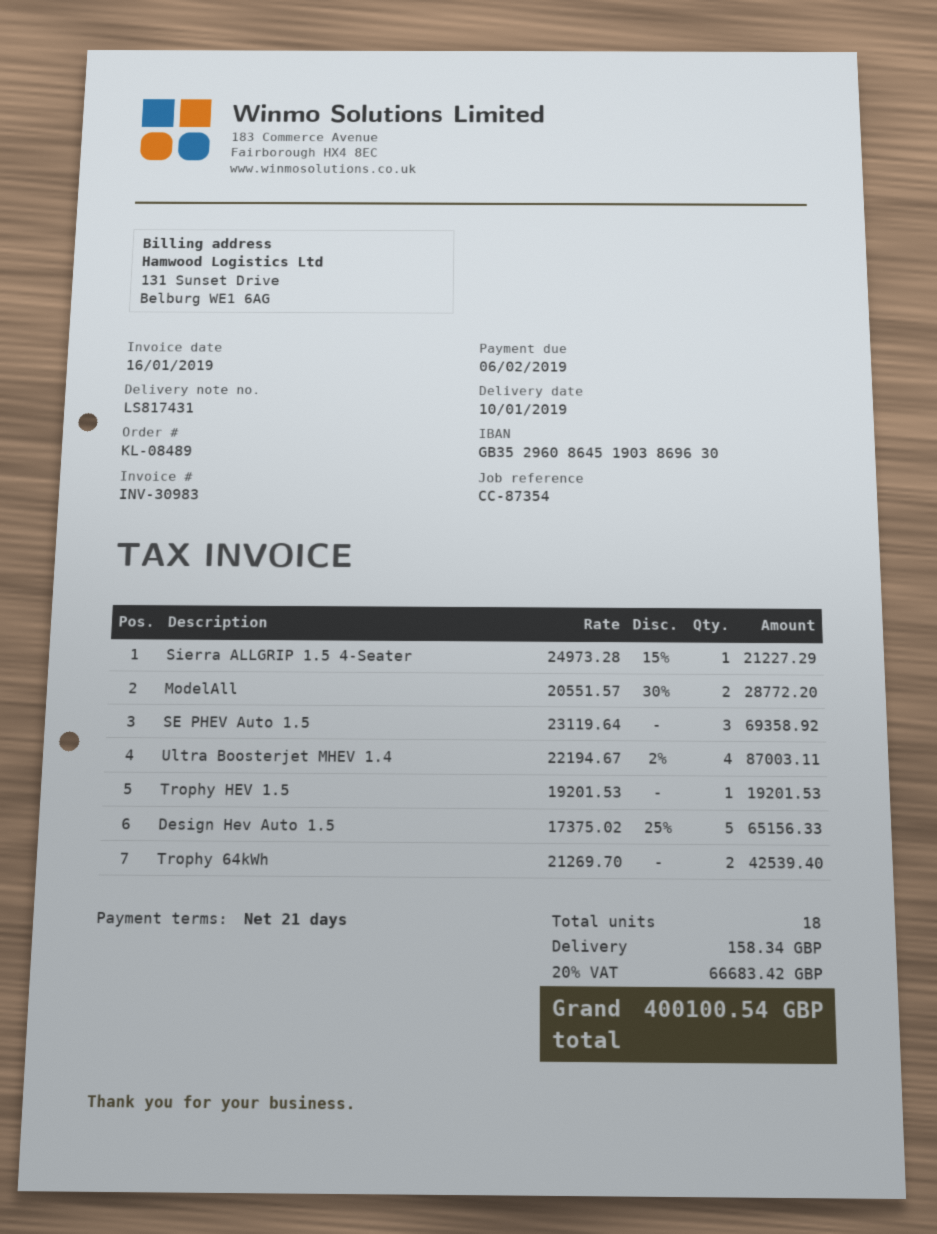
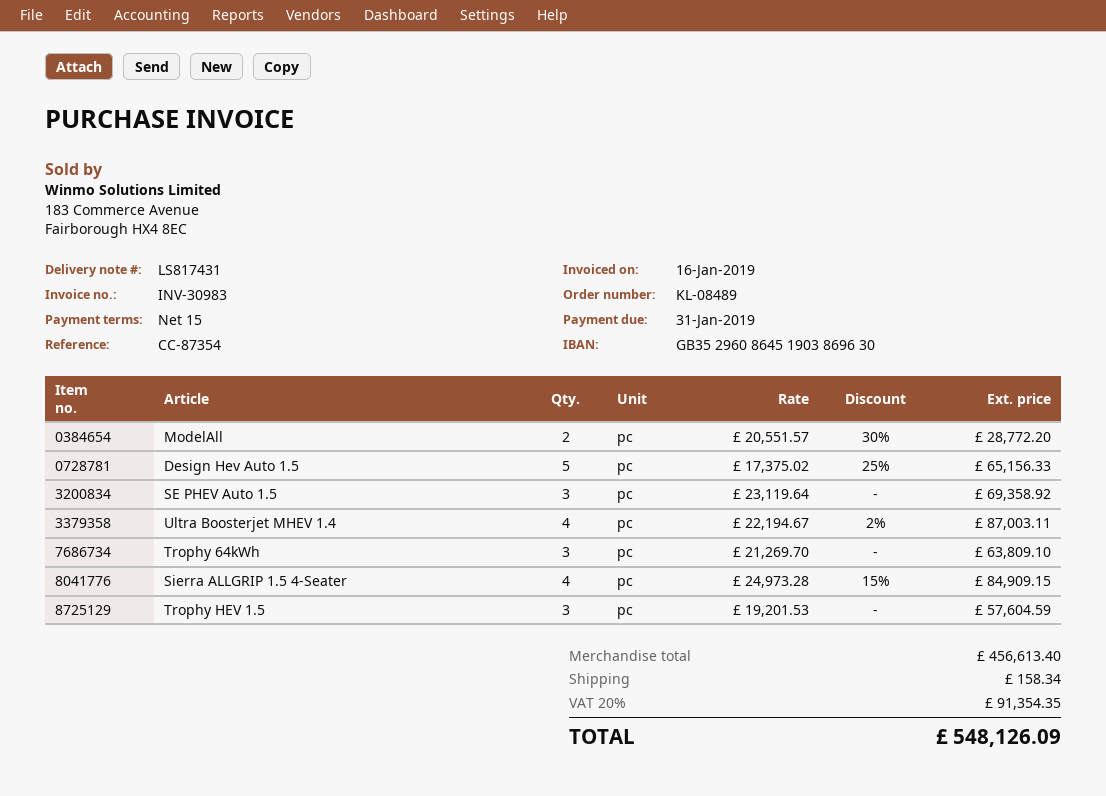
payment terms: 21 days -> 15 days
due date: 2019-02-06 -> 2019-01-31
Sierra ALLGRIP 1.5 4-Seater: 1 x 24973.28 - 15% = 21227.29 -> 4 x 24973.28 - 15% = 84909.15
Trophy HEV 1.5: 1 x 19201.53 = 19201.53 -> 3 x 19201.53 = 57604.59
Trophy 64kWh: 2 x 21269.70 = 42539.40 -> 3 x 21269.70 = 63809.10
tax: 20% = 66683.42 -> 20% = 91354.35
total: 400100.54 -> 548126.09

